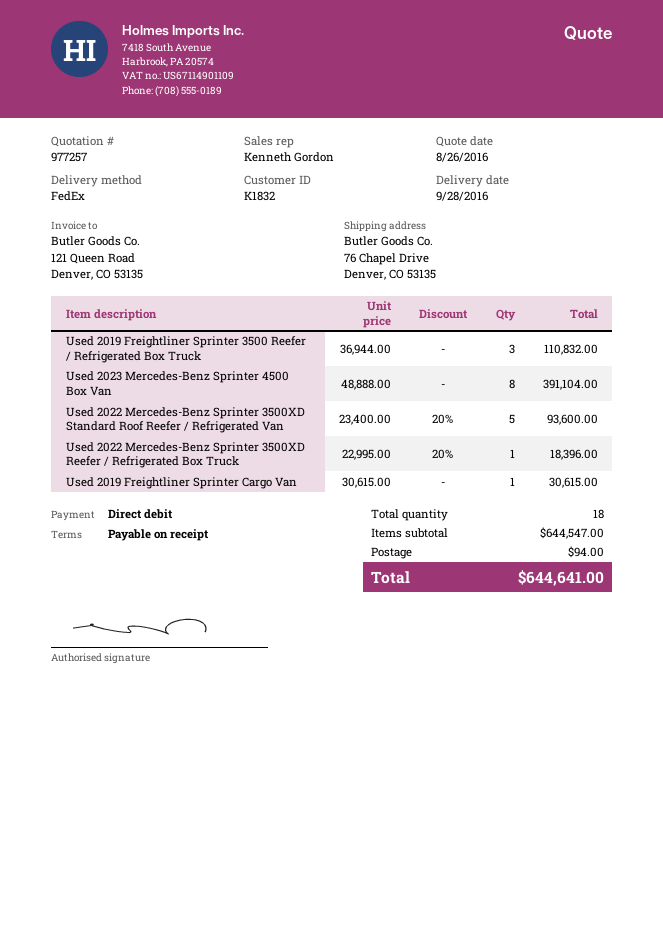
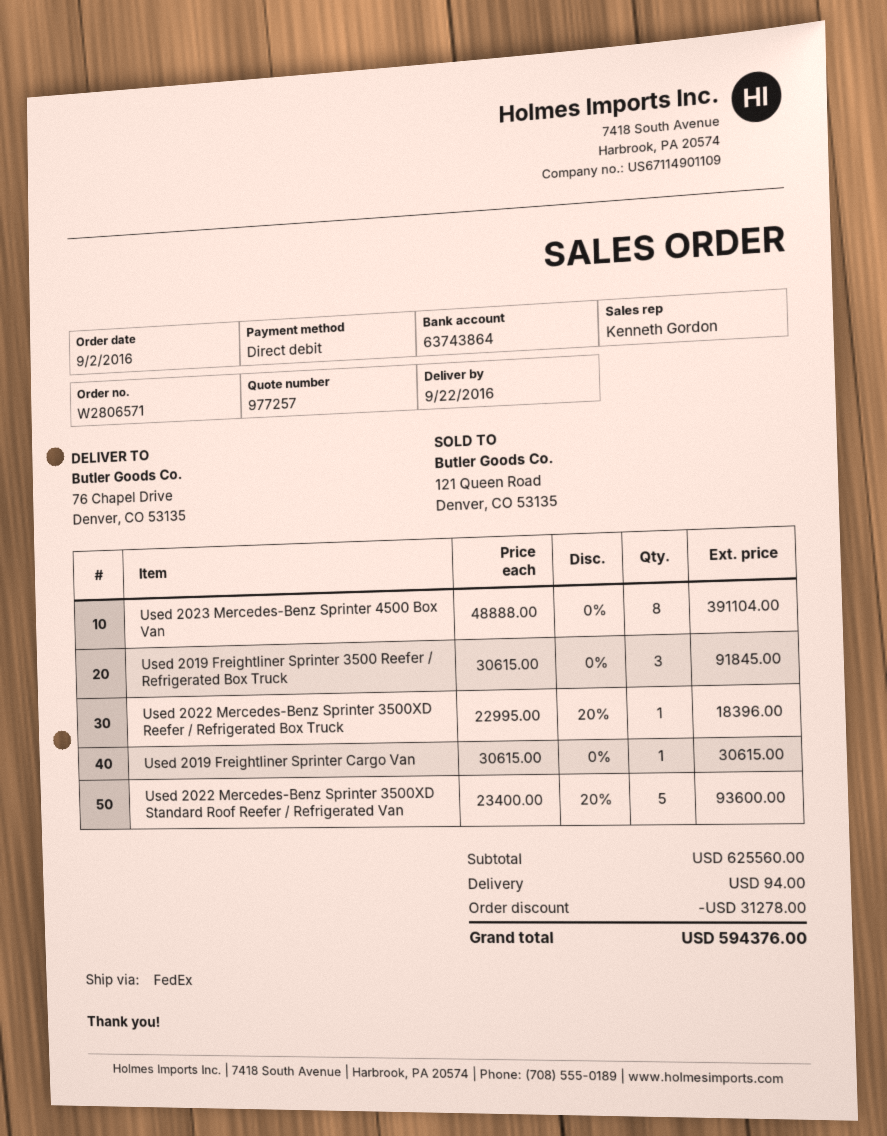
delivery date: 2016-09-28 -> 2016-09-22
Used 2019 Freightliner Sprinter 3500 Reefer / Refrigerated Box Truck: 3 x 36944.00 = 110832.00 -> 3 x 30615.00 = 91845.00
subtotal: 644547.00 -> 625560.00
discount: none -> 31278.00
total: 644641.00 -> 594376.00

